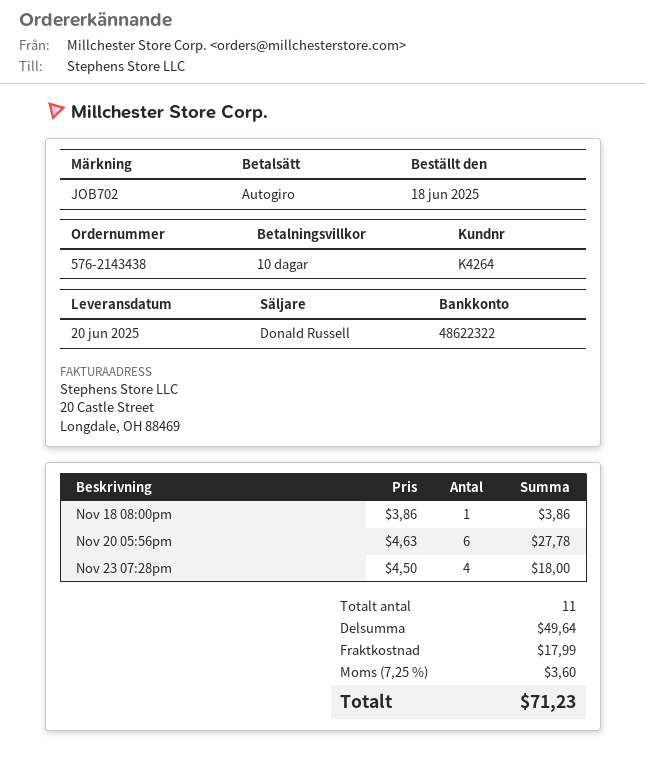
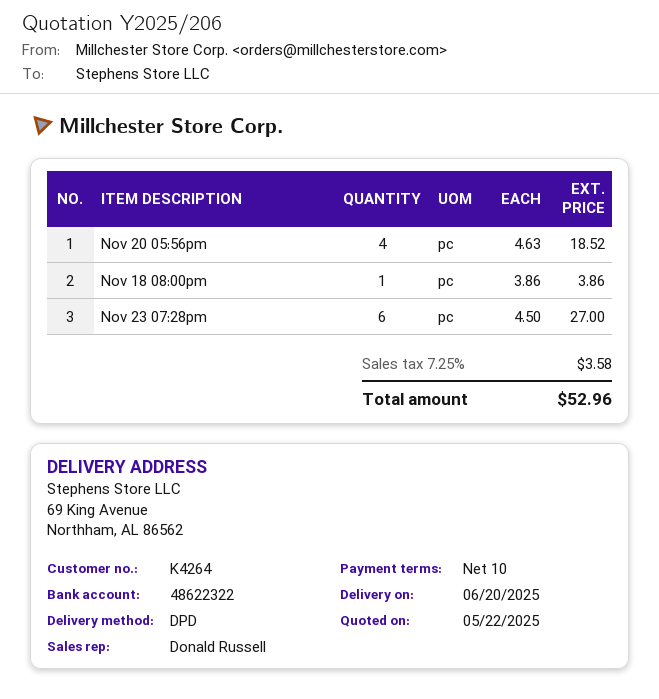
Nov 20 05:56pm: 6 x 4.63 = 27.78 -> 4 x 4.63 = 18.52
Nov 23 07:28pm: 4 x 4.50 = 18.00 -> 6 x 4.50 = 27.00
shipping: 17.99 -> none
tax: 7.25% = 3.60 -> 7.25% = 3.58
total: 71.23 -> 52.96

